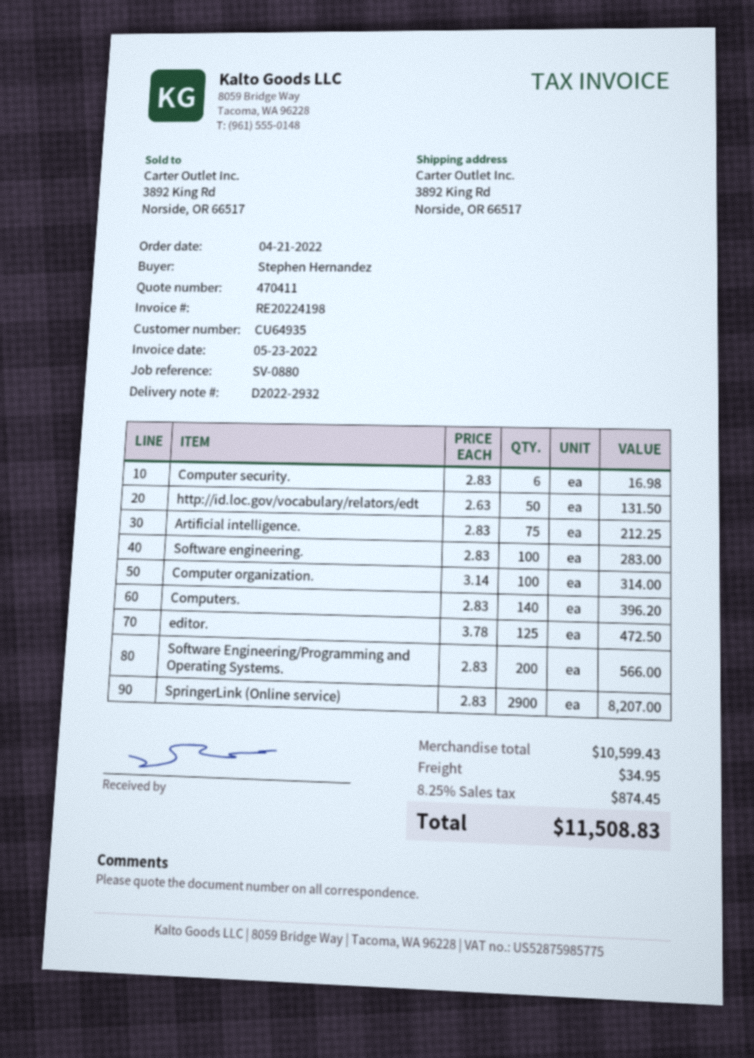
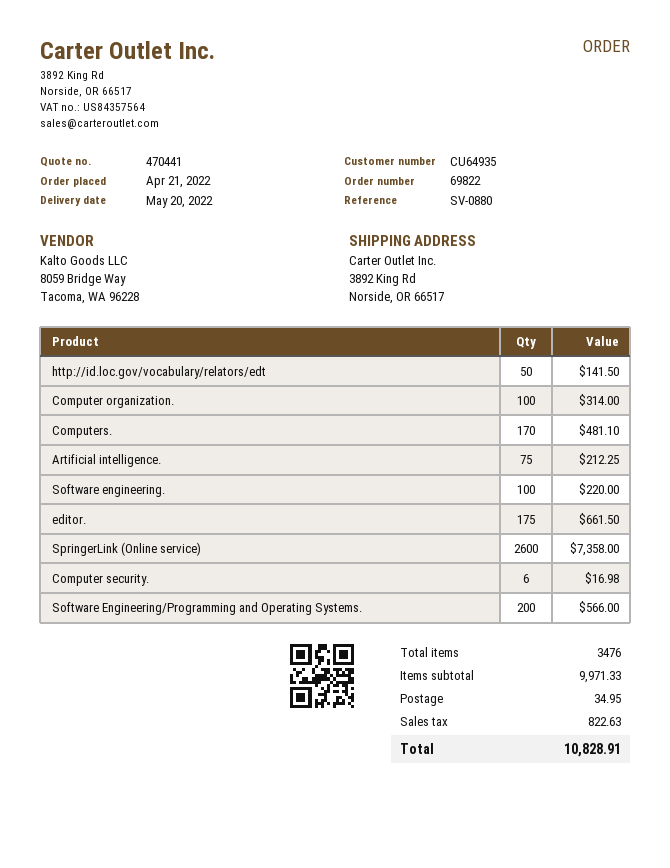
quote number: 470411 -> 470441
http://id.loc.gov/vocabulary/relators/edt: 50 for 131.50 -> 50 for 141.50
Software engineering.: 100 for 283.00 -> 100 for 220.00
Computers.: 140 for 396.20 -> 170 for 481.10
editor.: 125 for 472.50 -> 175 for 661.50
SpringerLink (Online service): 2900 for 8207.00 -> 2600 for 7358.00
subtotal: 10599.43 -> 9971.33
tax: 874.45 -> 822.63
total: 11508.83 -> 10828.91

